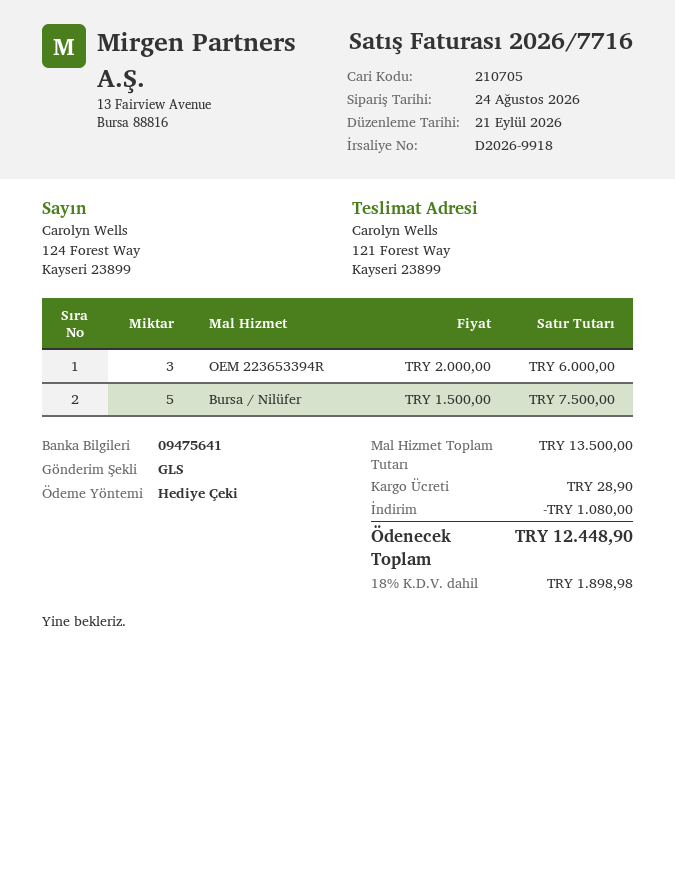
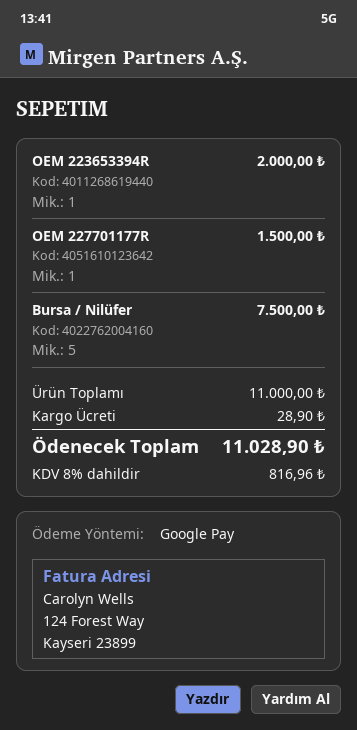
payment method: gift card -> Google Pay
OEM 223653394R: 3 for 6000.00 -> 1 for 2000.00
OEM 227701177R: none -> 1 for 1500.00
subtotal: 13500.00 -> 11000.00
discount: 1080.00 -> none
tax: 18% = 1898.98 -> 8% = 816.96
total: 12448.90 -> 11028.90

